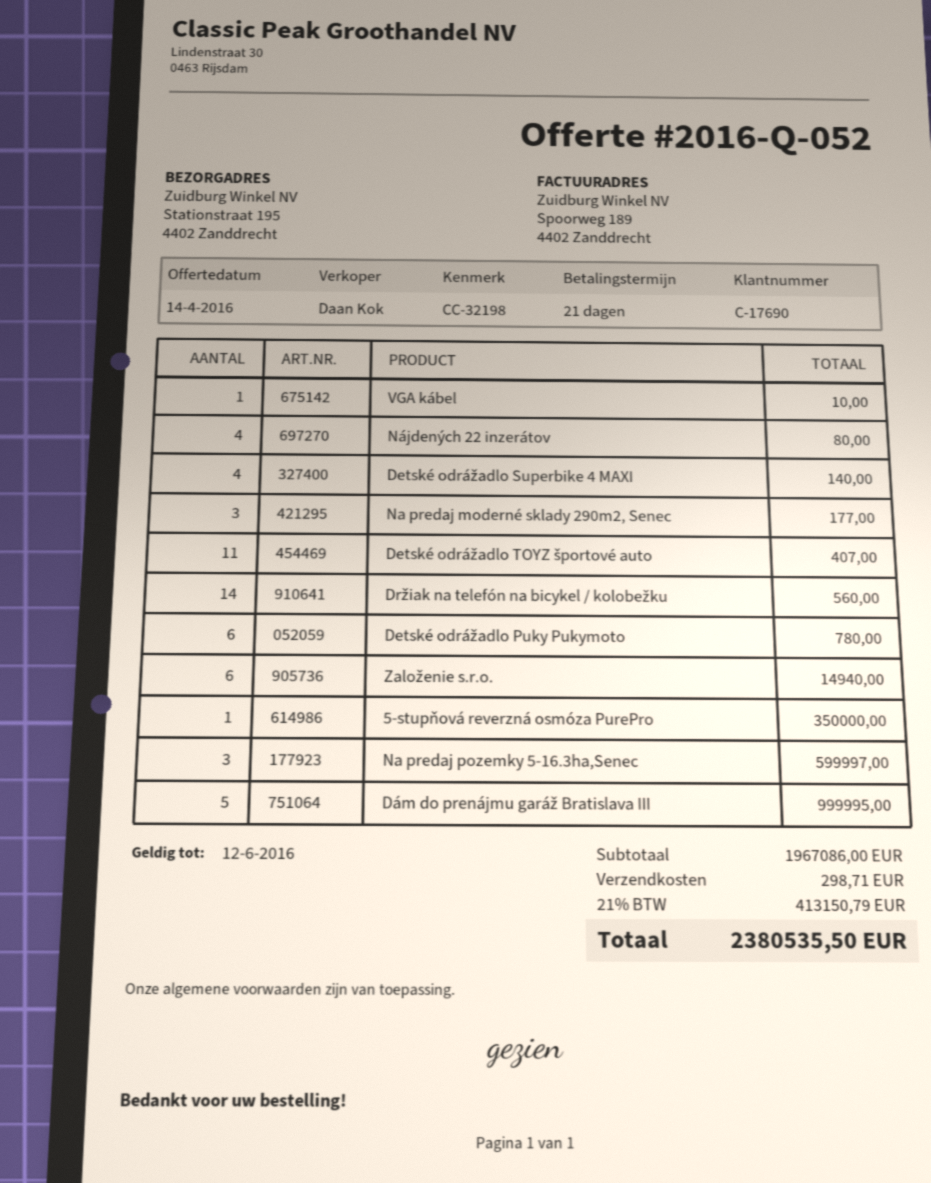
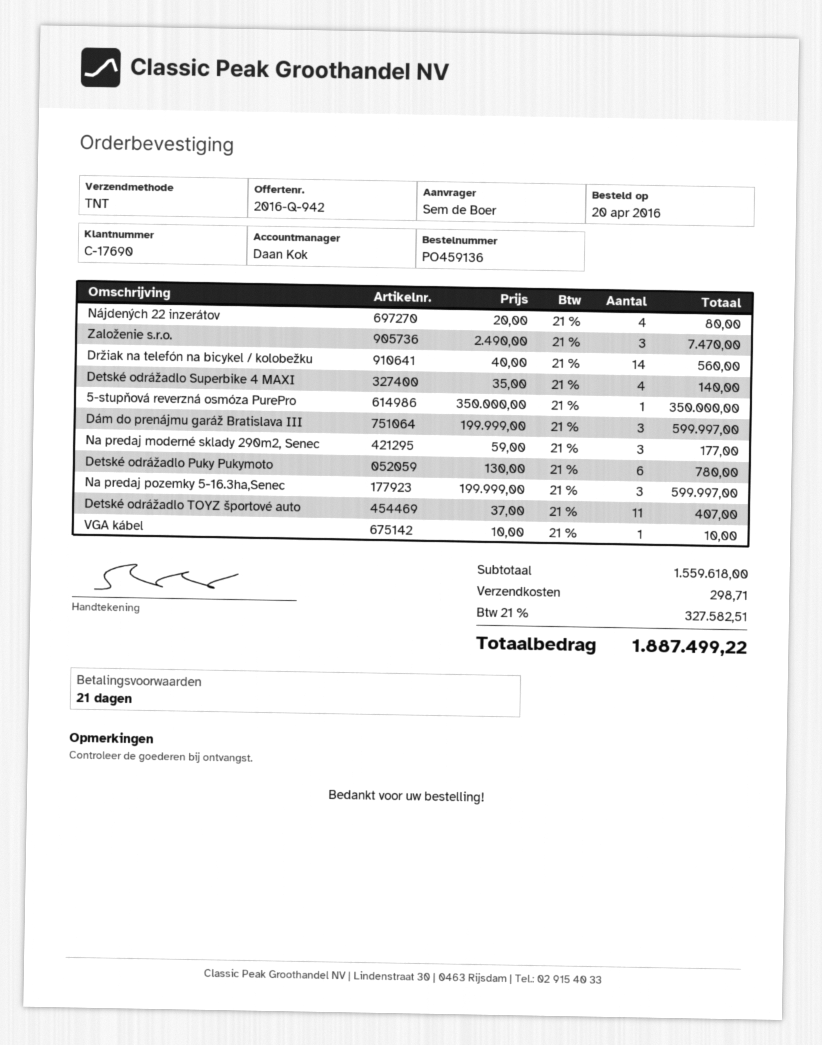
quote number: 2016-Q-052 -> 2016-Q-942
Založenie s.r.o.: 6 for 14940.00 -> 3 for 7470.00
Dám do prenájmu garáž Bratislava III: 5 for 999995.00 -> 3 for 599997.00
subtotal: 1967086.00 -> 1559618.00
tax: 21% = 413150.79 -> 21% = 327582.51
total: 2380535.50 -> 1887499.22

